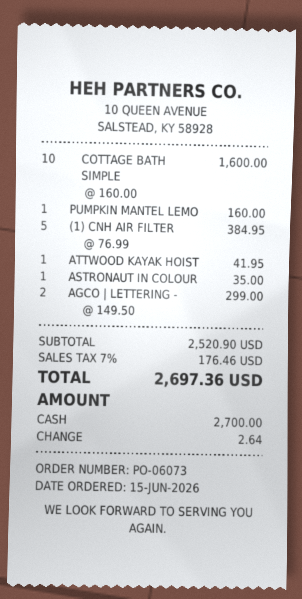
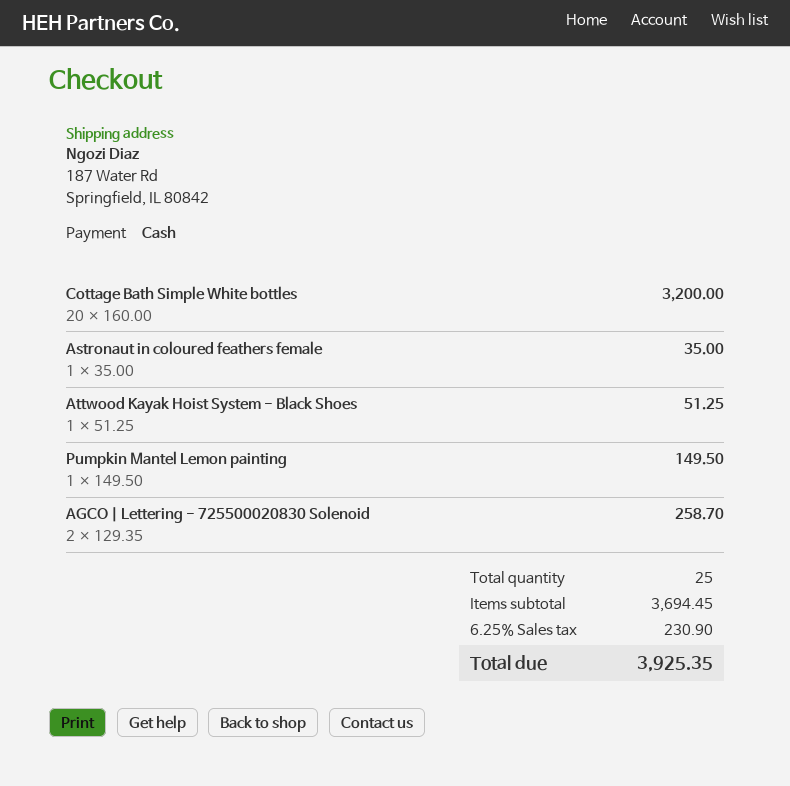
COTTAGE BATH SIMPLE: 10 x 160.00 = 1600.00 -> 20 x 160.00 = 3200.00
PUMPKIN MANTEL LEMO: 1 x 160.00 = 160.00 -> 1 x 149.50 = 149.50
(1) CNH AIR FILTER: 5 x 76.99 = 384.95 -> none
ATTWOOD KAYAK HOIST: 1 x 41.95 = 41.95 -> 1 x 51.25 = 51.25
AGCO | LETTERING -: 2 x 149.50 = 299.00 -> 2 x 129.35 = 258.70
subtotal: 2520.90 -> 3694.45
tax: 7% = 176.46 -> 6.25% = 230.90
total: 2697.36 -> 3925.35

